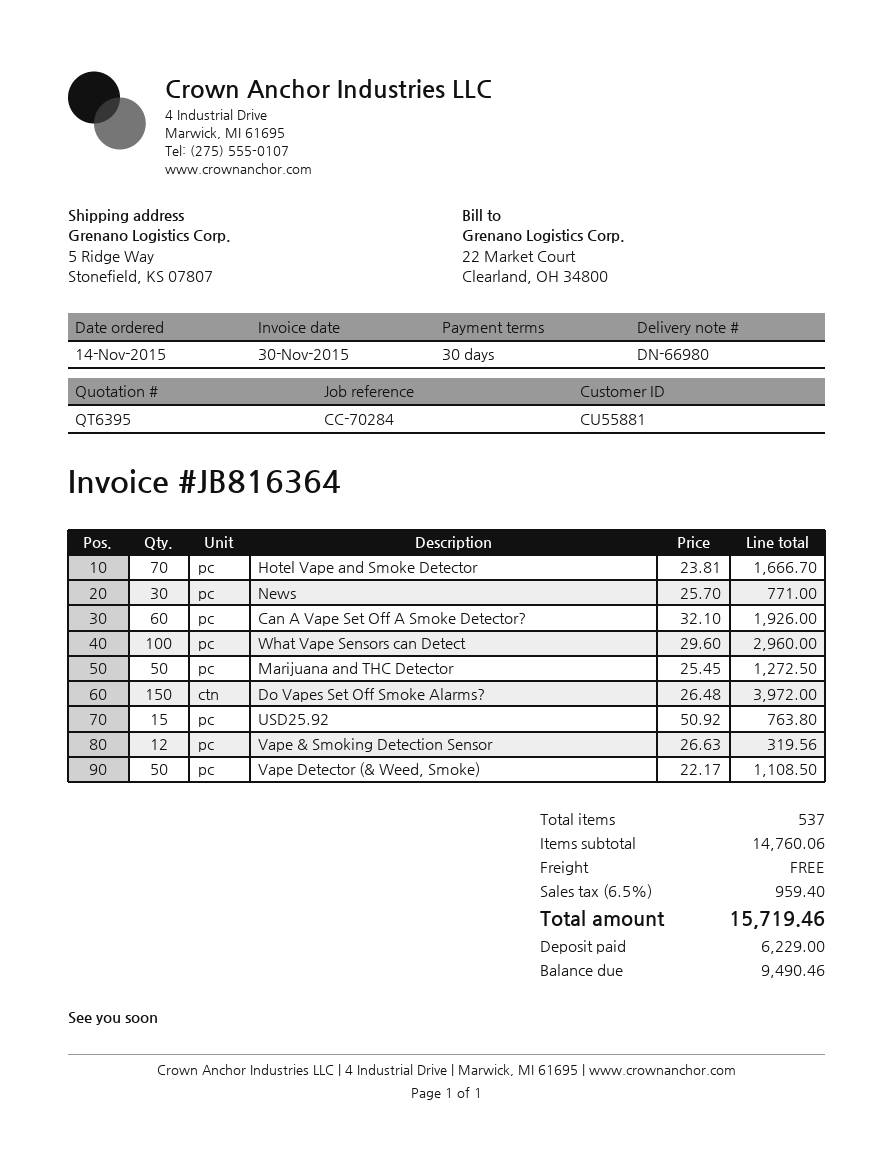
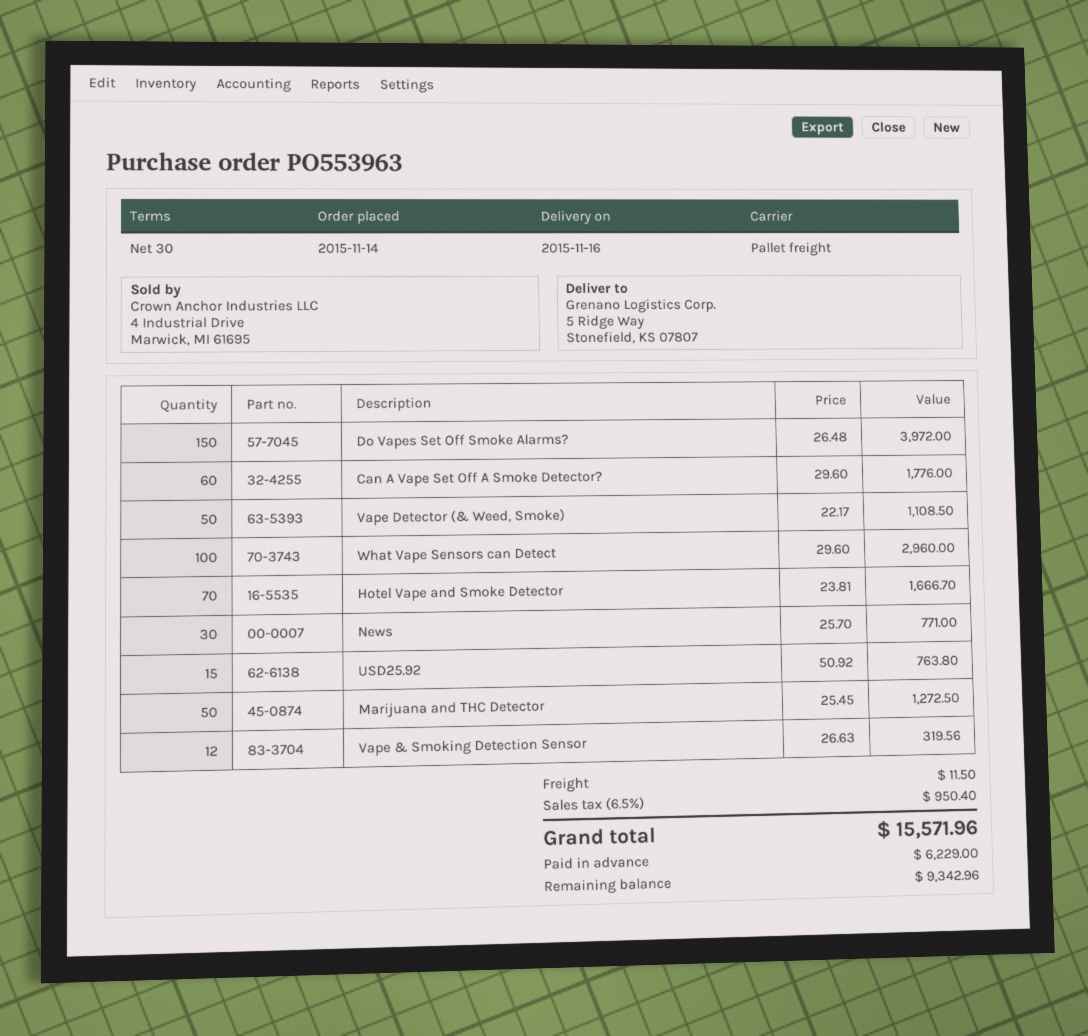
Can A Vape Set Off A Smoke Detector?: 60 x 32.10 = 1926.00 -> 60 x 29.60 = 1776.00
shipping: 0.00 -> 11.50
tax: 6.5% = 959.40 -> 6.5% = 950.40
total: 15719.46 -> 15571.96
balance: 9490.46 -> 9342.96

